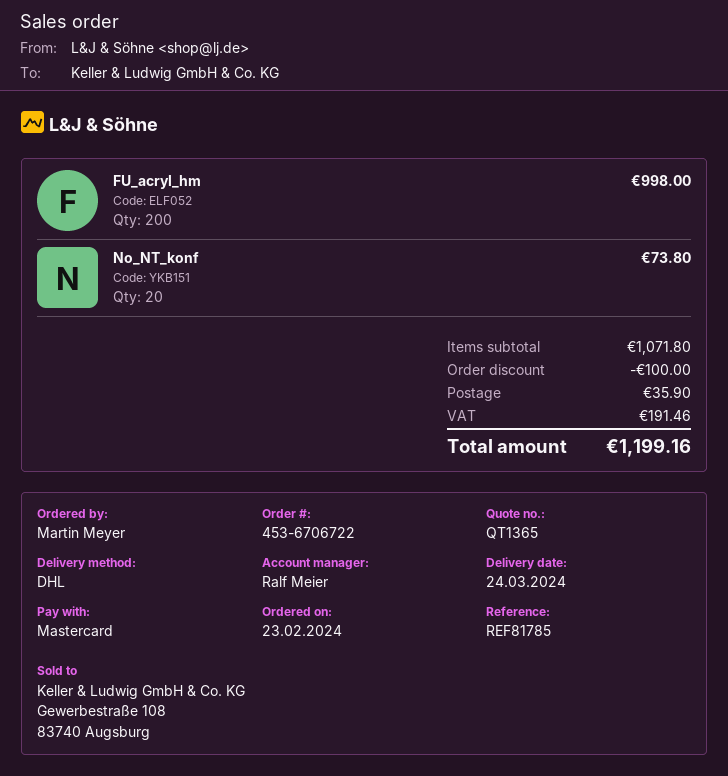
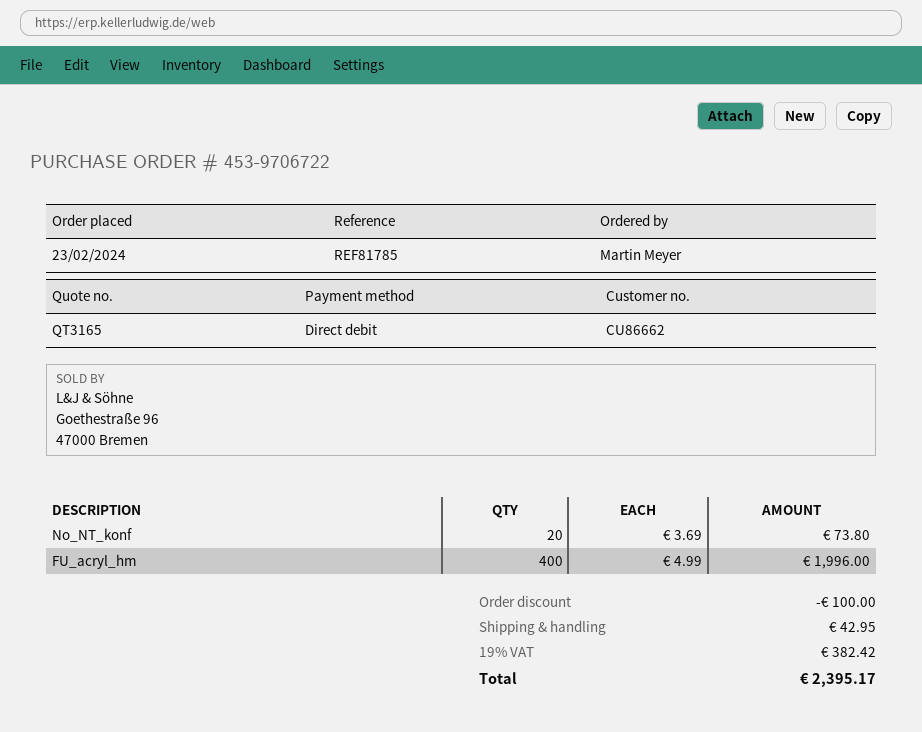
quote number: QT1365 -> QT3165
order number: 453-6706722 -> 453-9706722
payment method: Mastercard -> direct debit
FU_acryl_hm: 200 for 998.00 -> 400 for 1996.00
shipping: 35.90 -> 42.95
tax: 191.46 -> 382.42
total: 1199.16 -> 2395.17

